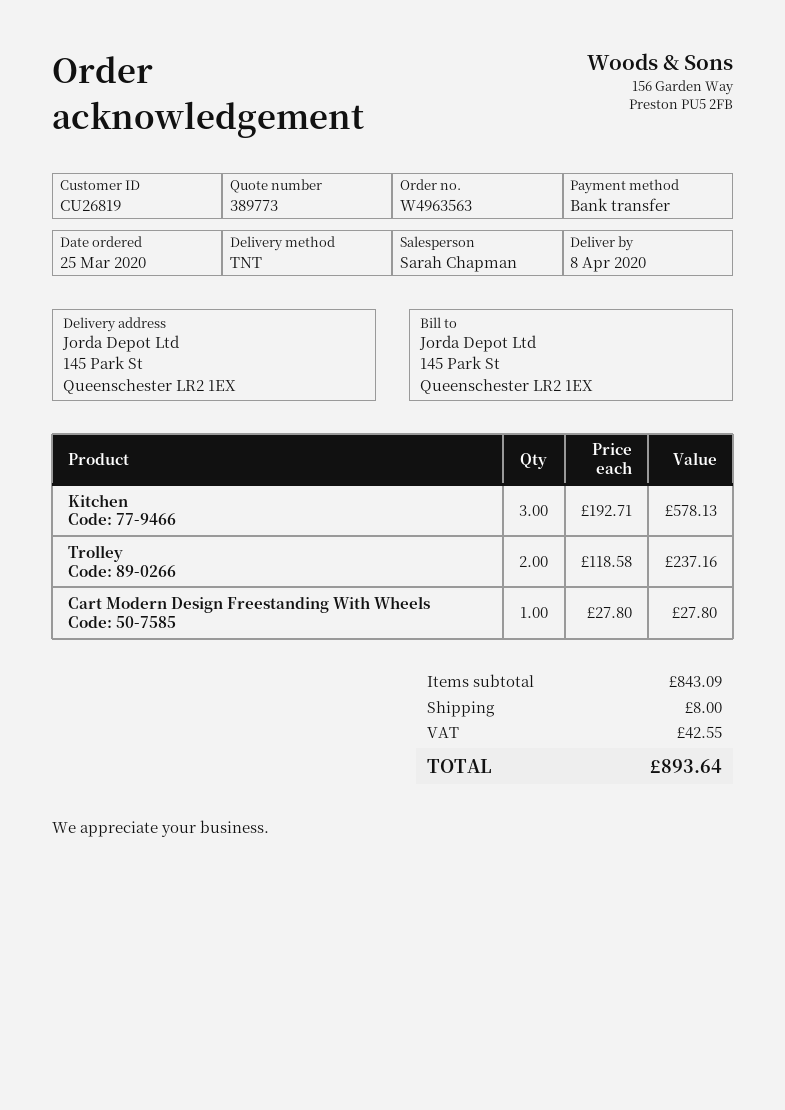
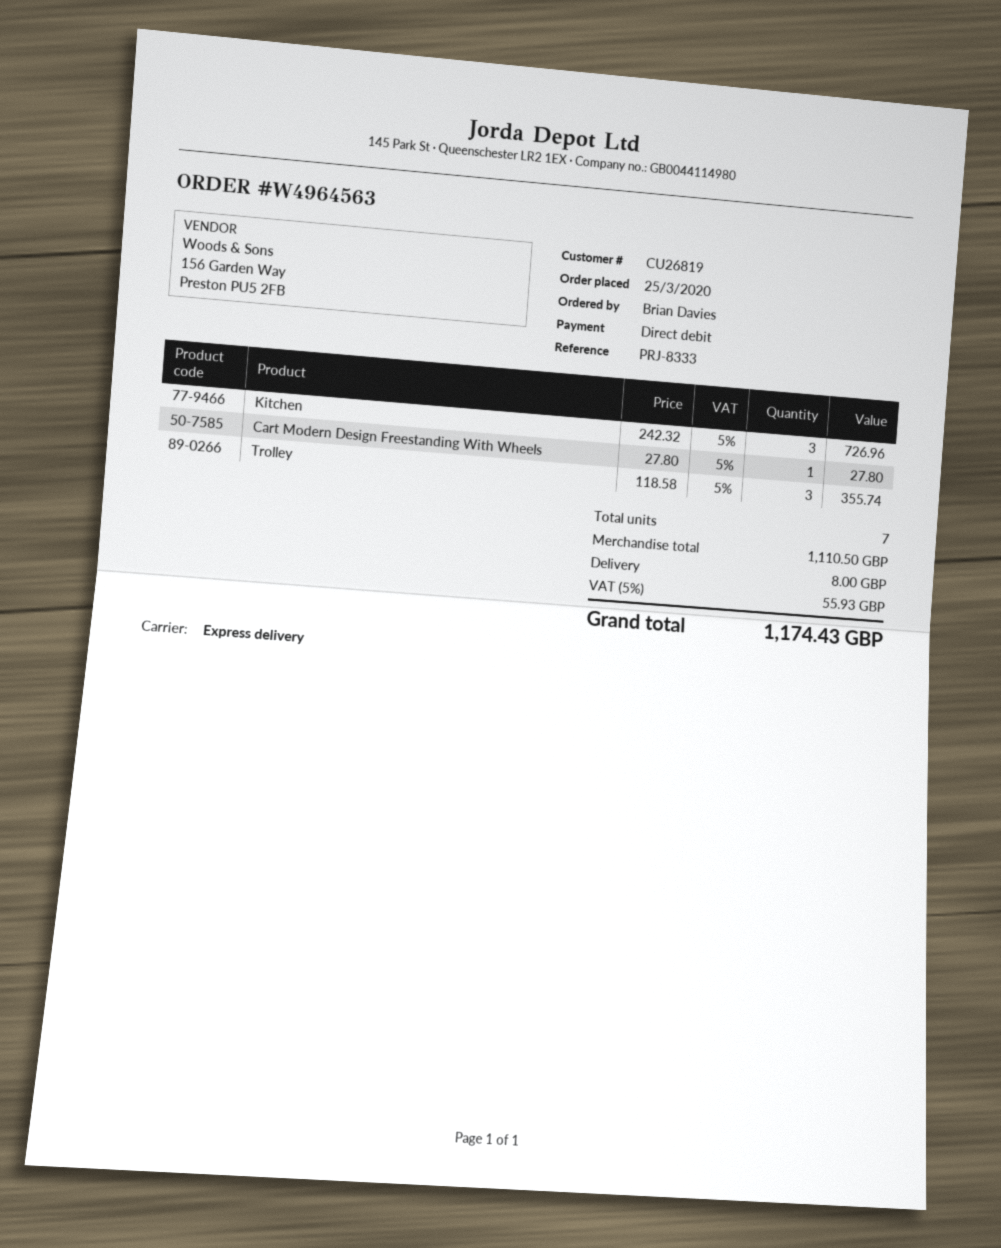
order number: W4963563 -> W4964563
payment method: bank transfer -> direct debit
shipping method: TNT -> express
Kitchen: 3 x 192.71 = 578.13 -> 3 x 242.32 = 726.96
Trolley: 2 x 118.58 = 237.16 -> 3 x 118.58 = 355.74
subtotal: 843.09 -> 1110.50
tax: 42.55 -> 55.93
total: 893.64 -> 1174.43

